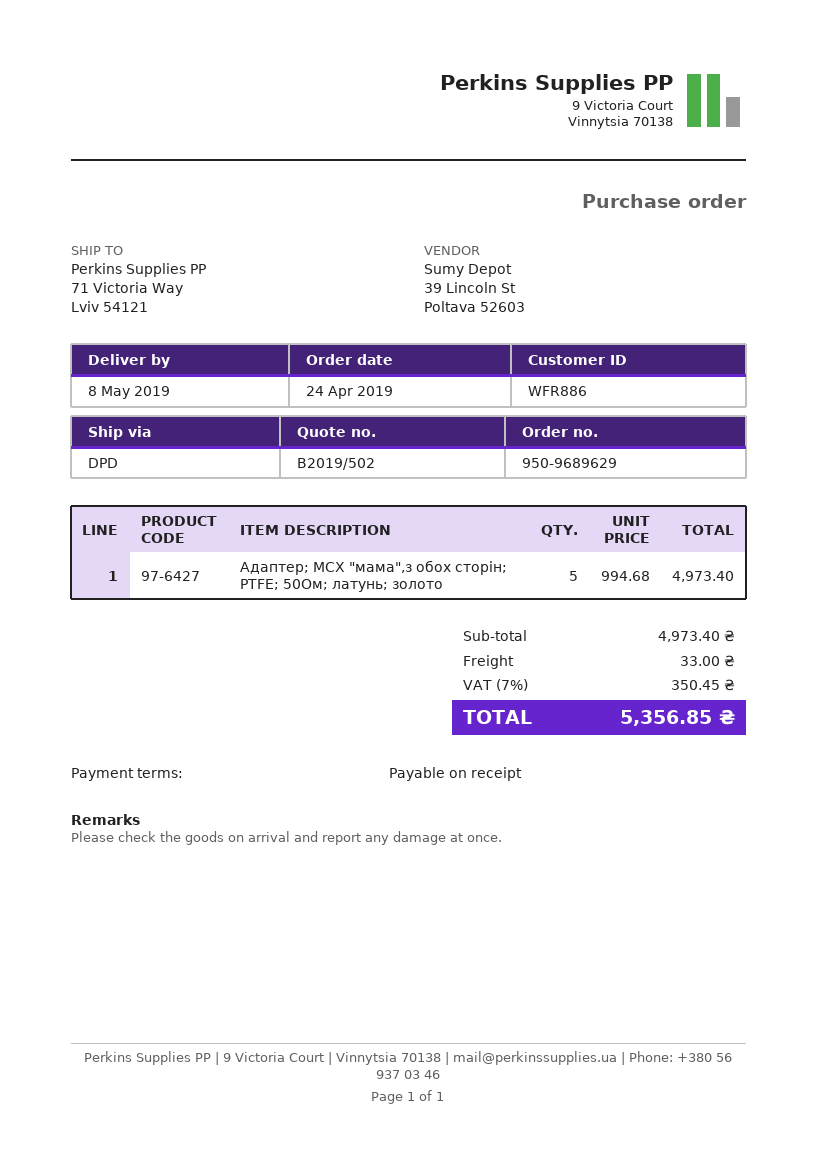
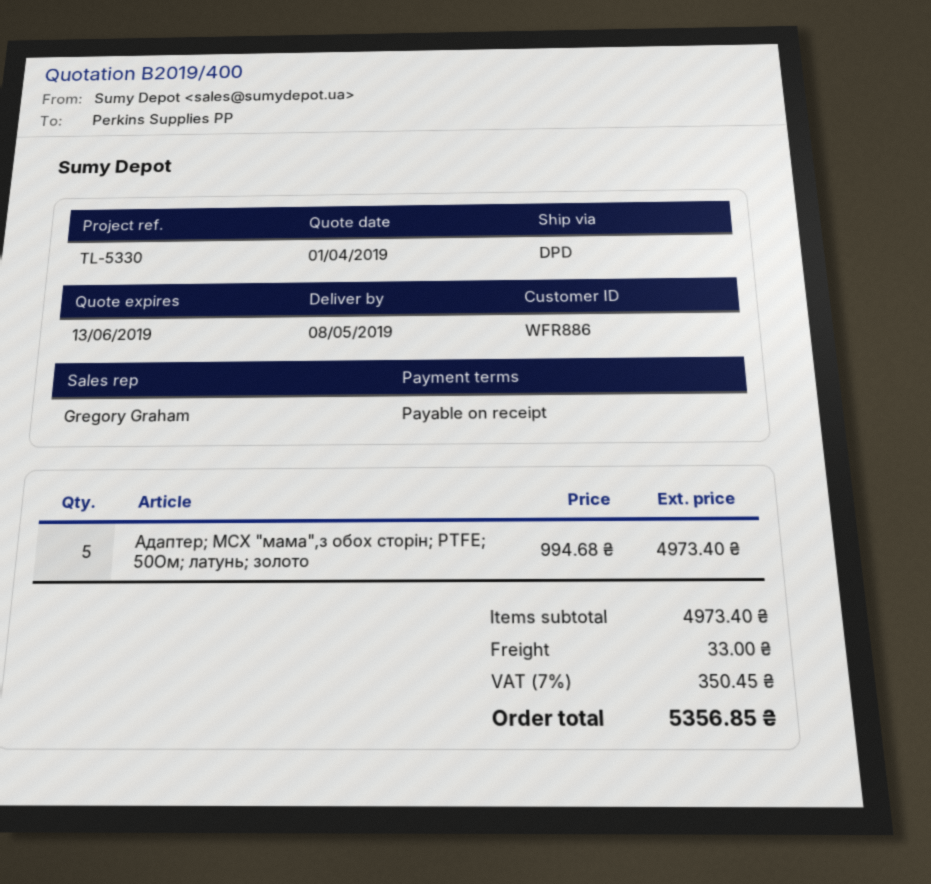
quote number: B2019/502 -> B2019/400

